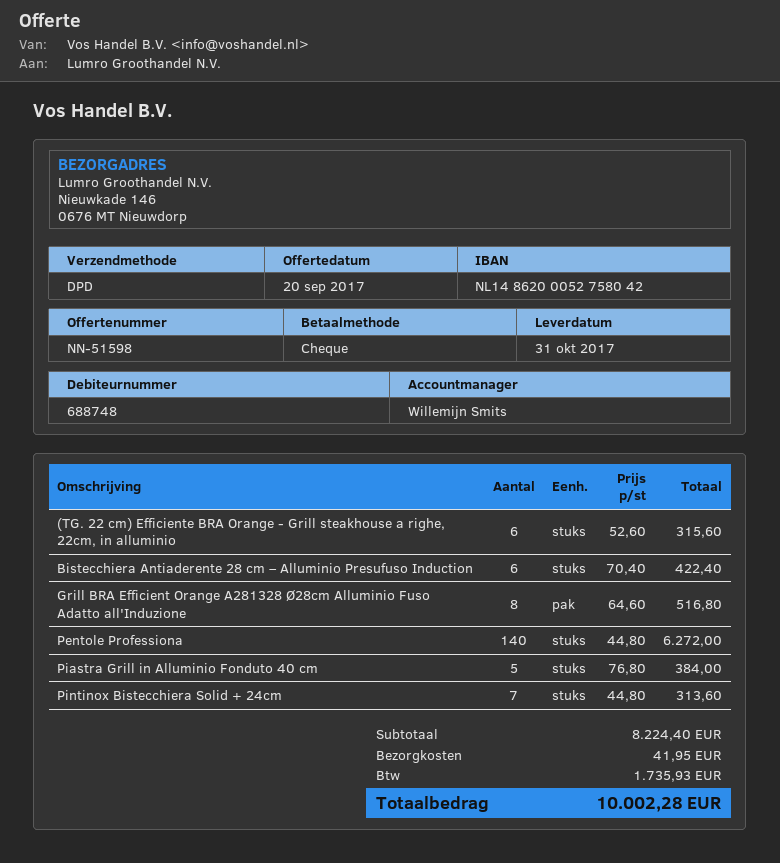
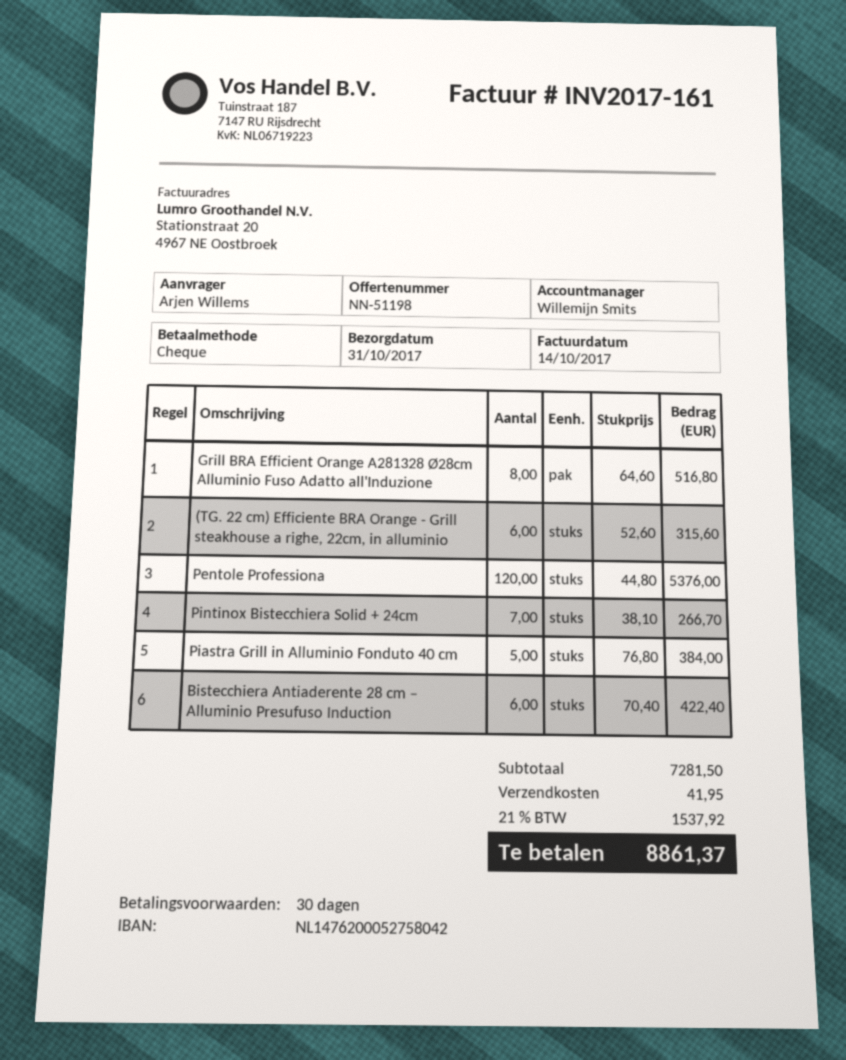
quote number: NN-51598 -> NN-51198
bank account: NL1486200052758042 -> NL1476200052758042
Pentole Professiona: 140 x 44.80 = 6272.00 -> 120 x 44.80 = 5376.00
Pintinox Bistecchiera Solid + 24cm: 7 x 44.80 = 313.60 -> 7 x 38.10 = 266.70
subtotal: 8224.40 -> 7281.50
tax: 1735.93 -> 1537.92
total: 10002.28 -> 8861.37

